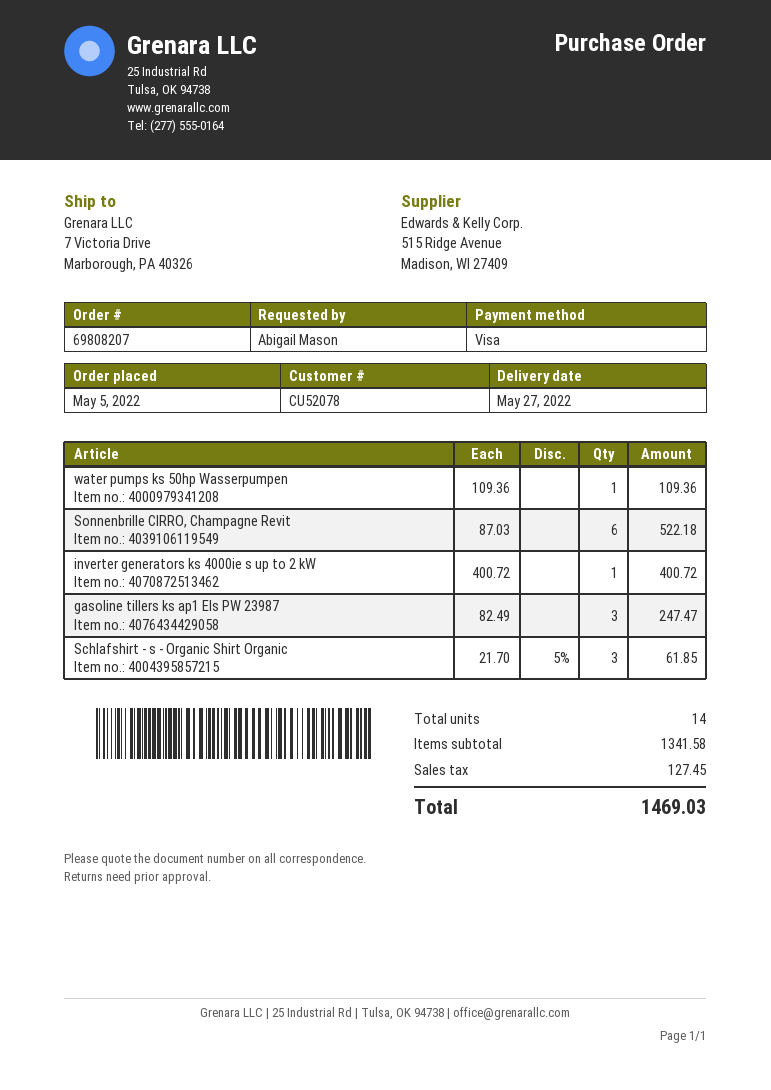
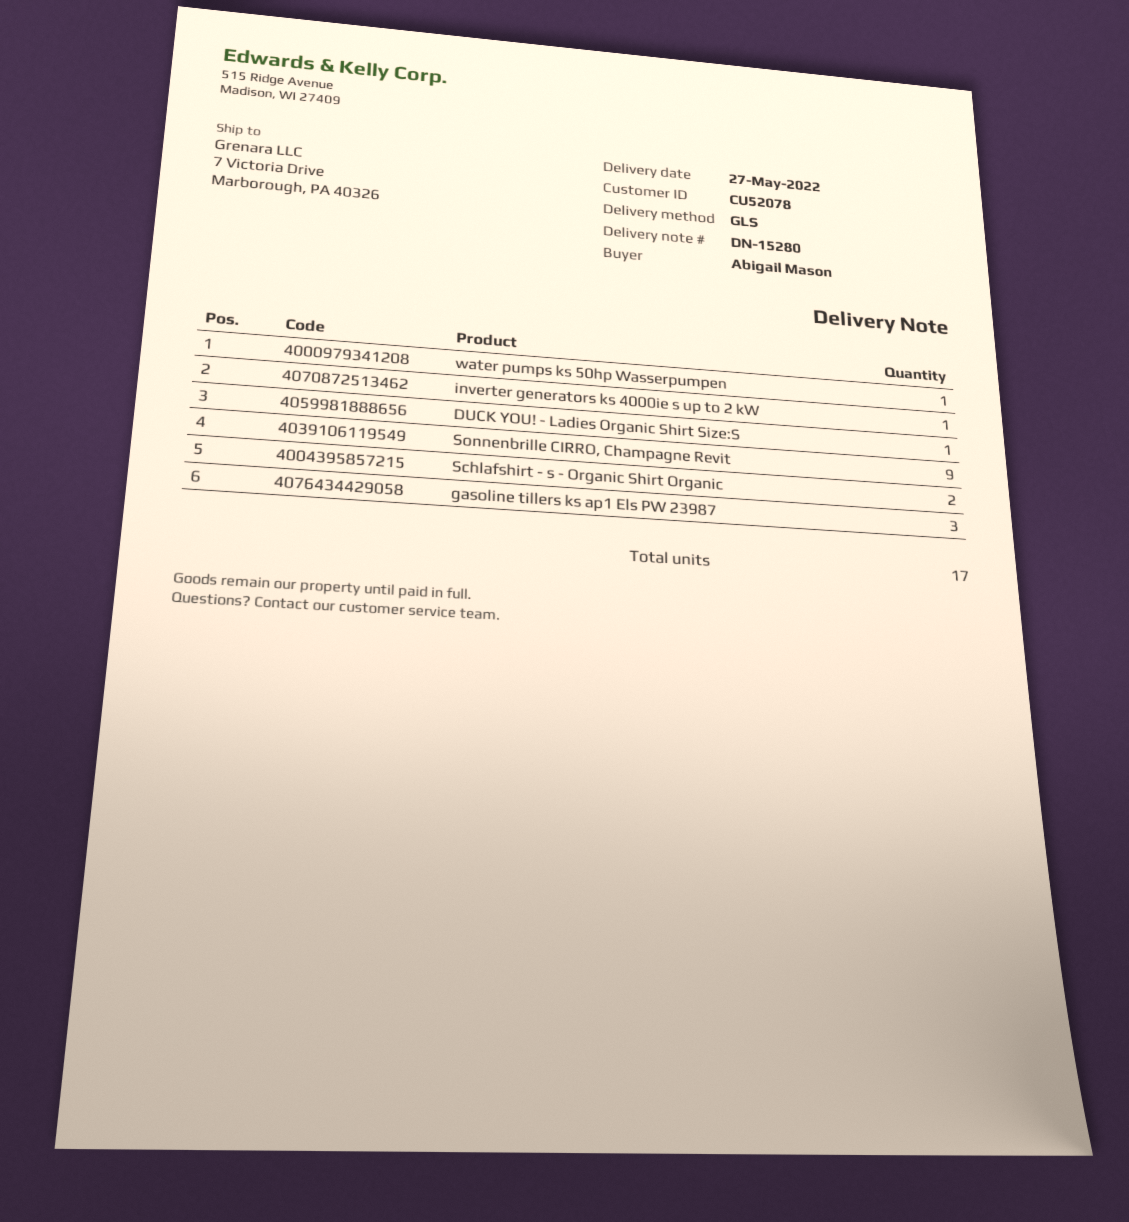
Sonnenbrille CIRRO, Champagne Revit: 6 -> 9
Schlafshirt - s - Organic Shirt Organic: 3 -> 2
DUCK YOU! - Ladies Organic Shirt Size:S: none -> 1
total quantity: 14 -> 17

